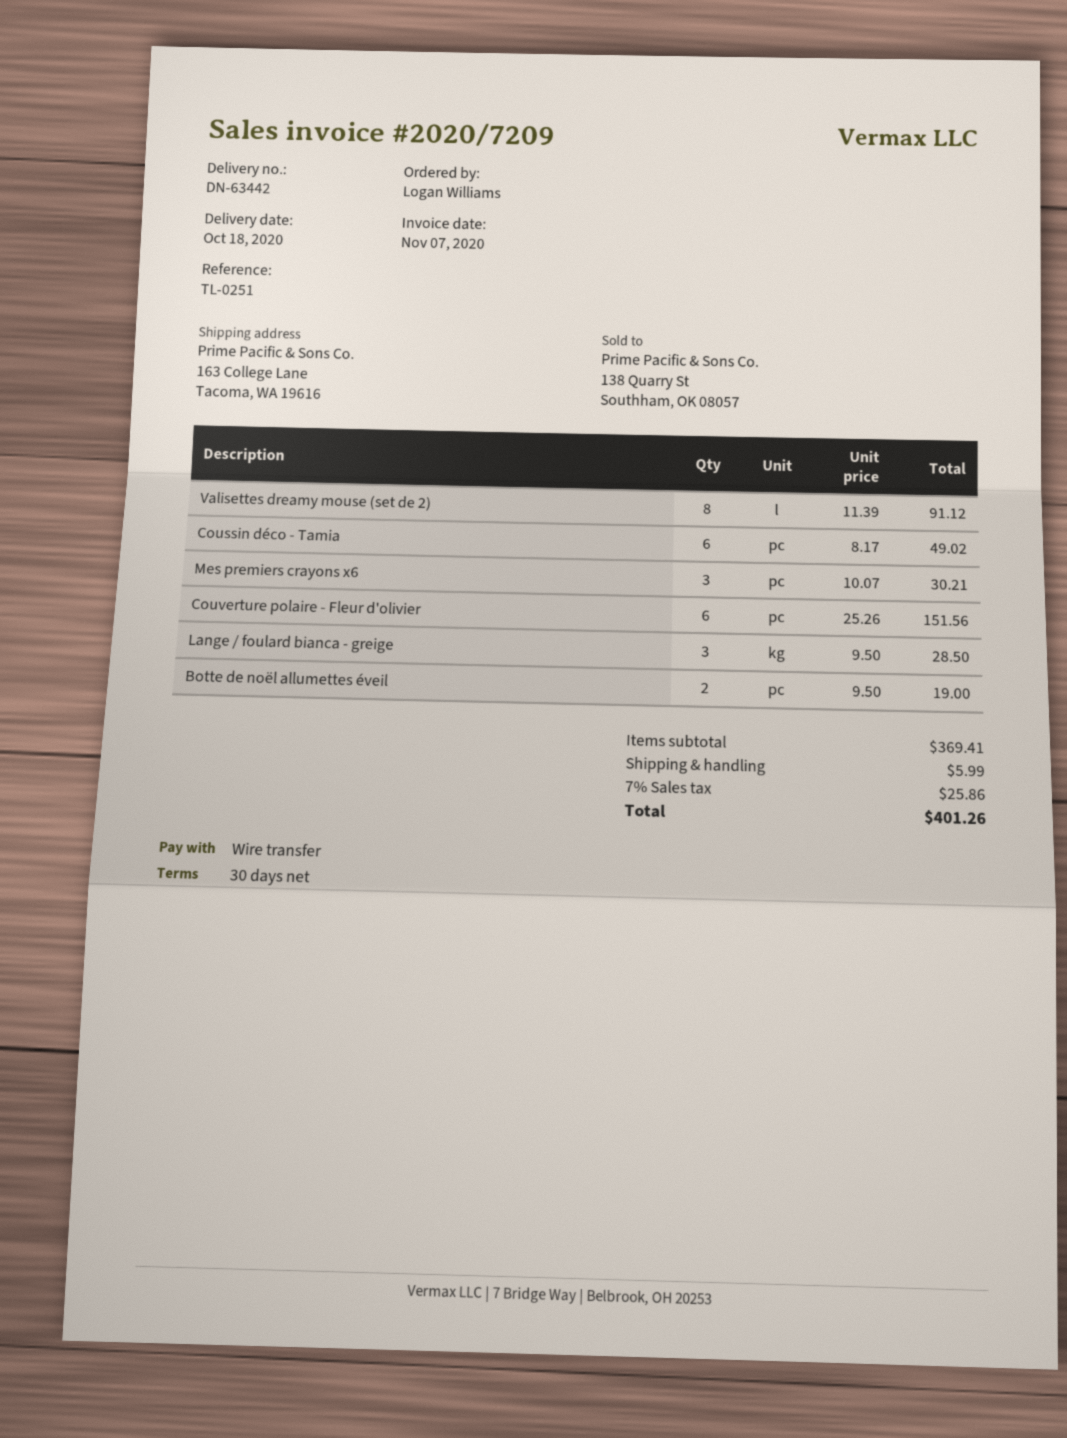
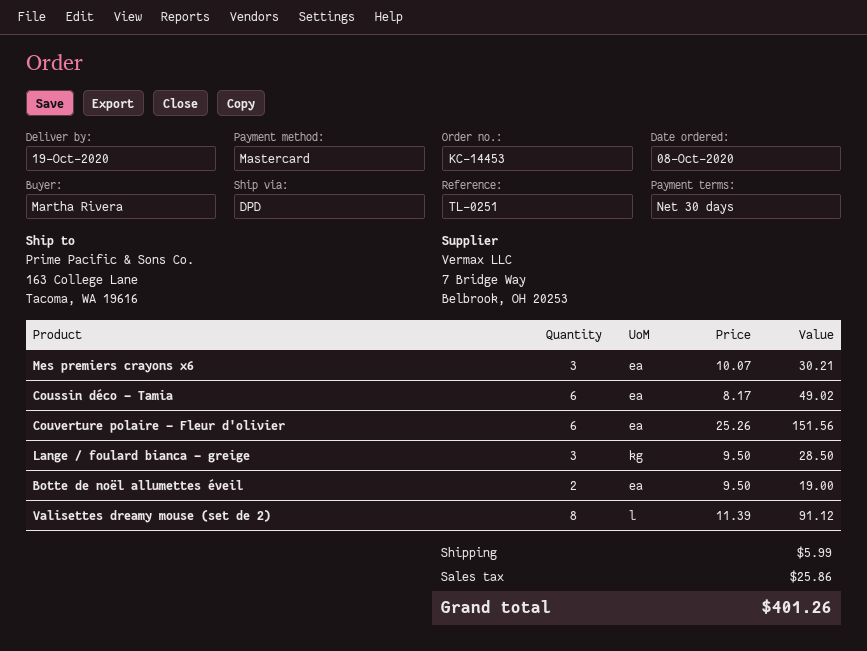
delivery date: 2020-10-18 -> 2020-10-19
ordered by: Logan Williams -> Martha Rivera
payment method: bank transfer -> Mastercard

